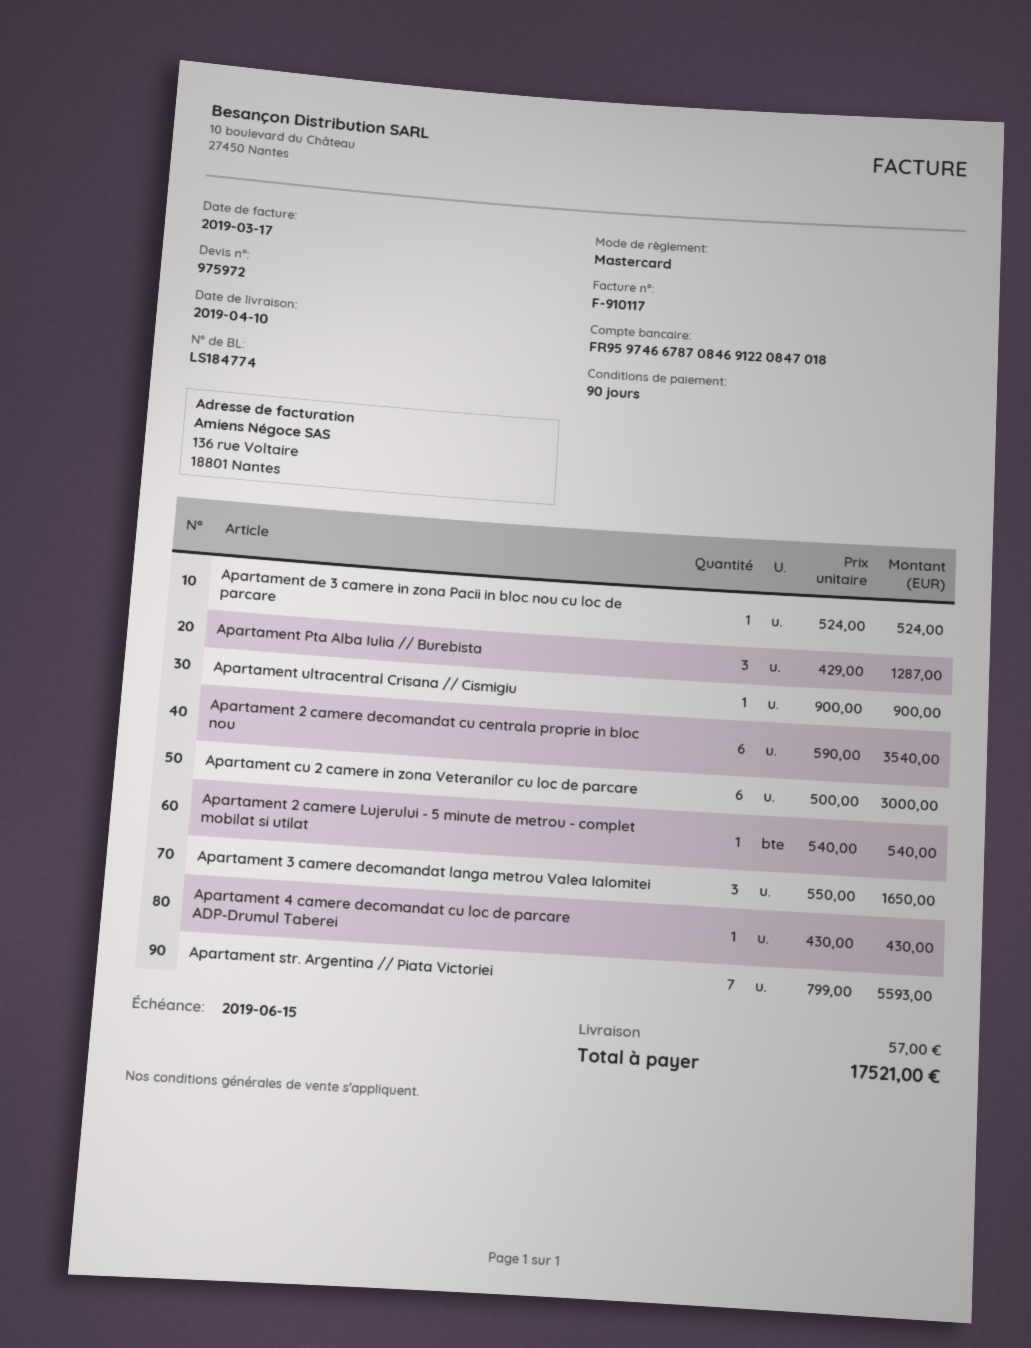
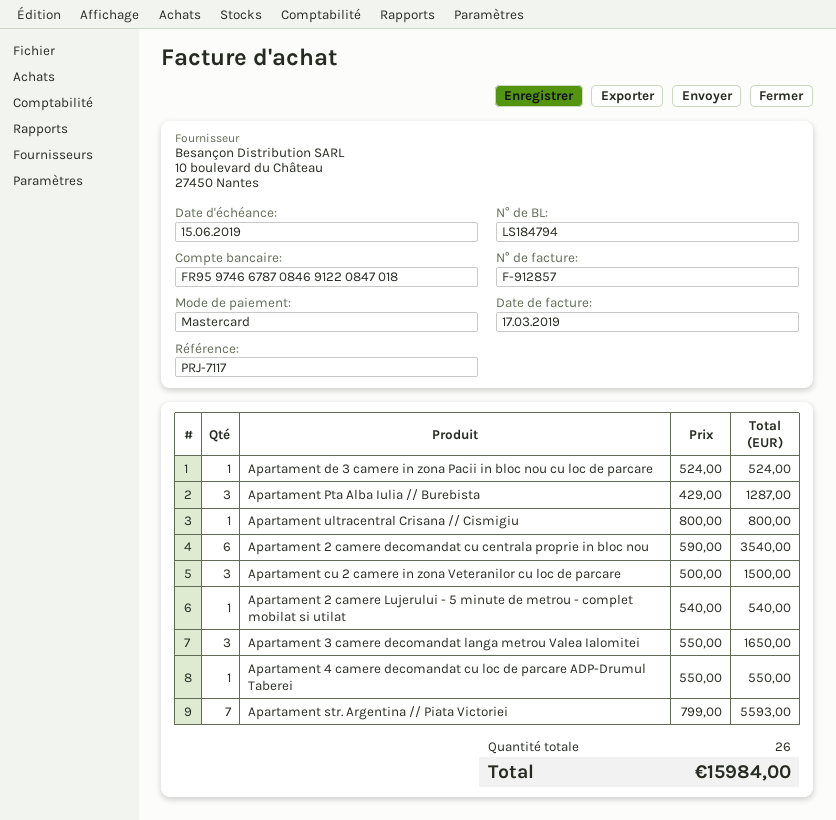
delivery note number: LS184774 -> LS184794
invoice number: F-910117 -> F-912857
Apartament ultracentral Crisana // Cismigiu: 1 x 900.00 = 900.00 -> 1 x 800.00 = 800.00
Apartament cu 2 camere in zona Veteranilor cu loc de parcare: 6 x 500.00 = 3000.00 -> 3 x 500.00 = 1500.00
Apartament 4 camere decomandat cu loc de parcare ADP-Drumul Taberei: 1 x 430.00 = 430.00 -> 1 x 550.00 = 550.00
shipping: 57.00 -> none
total: 17521.00 -> 15984.00

